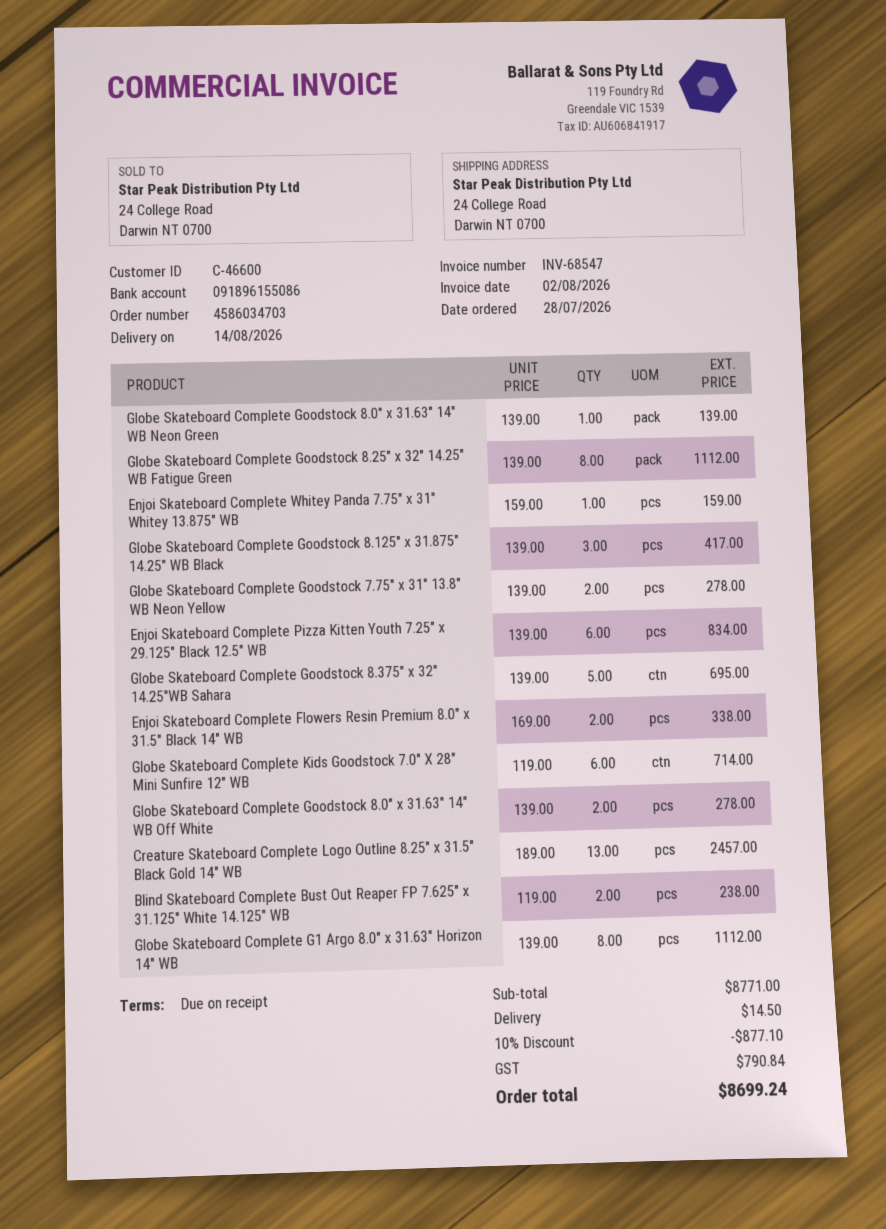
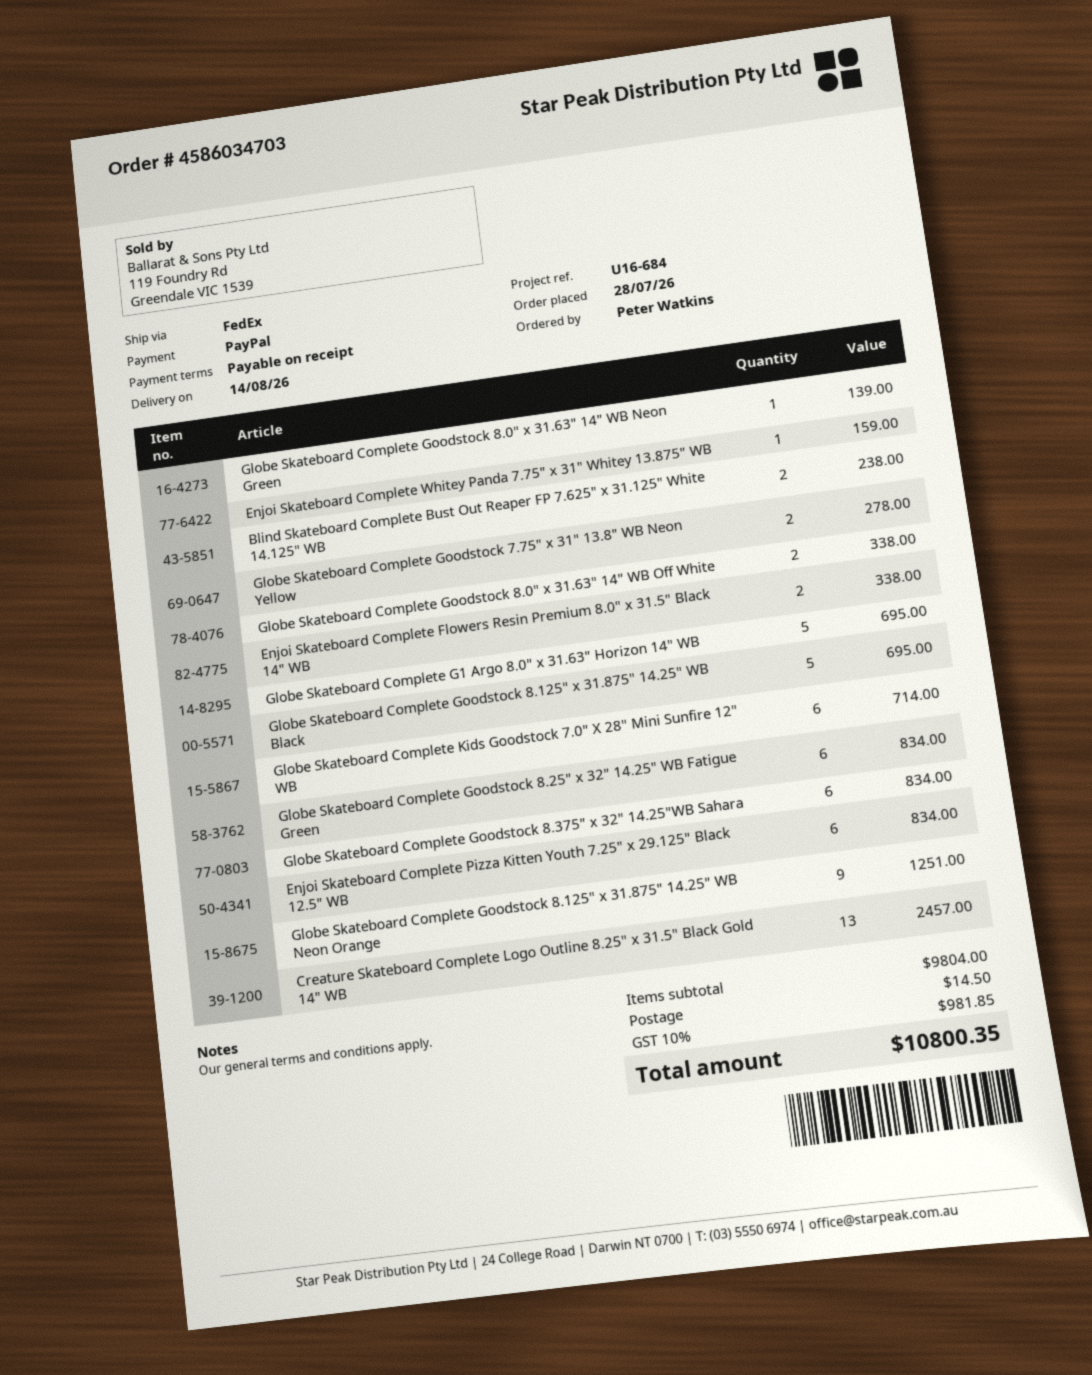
Globe Skateboard Complete Goodstock 8.25" x 32" 14.25" WB Fatigue Green: 8 for 1112.00 -> 6 for 834.00
Globe Skateboard Complete Goodstock 8.125" x 31.875" 14.25" WB Black: 3 for 417.00 -> 5 for 695.00
Globe Skateboard Complete Goodstock 8.375" x 32" 14.25"WB Sahara: 5 for 695.00 -> 6 for 834.00
Globe Skateboard Complete Goodstock 8.0" x 31.63" 14" WB Off White: 2 for 278.00 -> 2 for 338.00
Globe Skateboard Complete G1 Argo 8.0" x 31.63" Horizon 14" WB: 8 for 1112.00 -> 5 for 695.00
Globe Skateboard Complete Goodstock 8.125" x 31.875" 14.25" WB Neon Orange: none -> 9 for 1251.00
subtotal: 8771.00 -> 9804.00
discount: 10% = 877.10 -> none
tax: 790.84 -> 981.85
total: 8699.24 -> 10800.35

